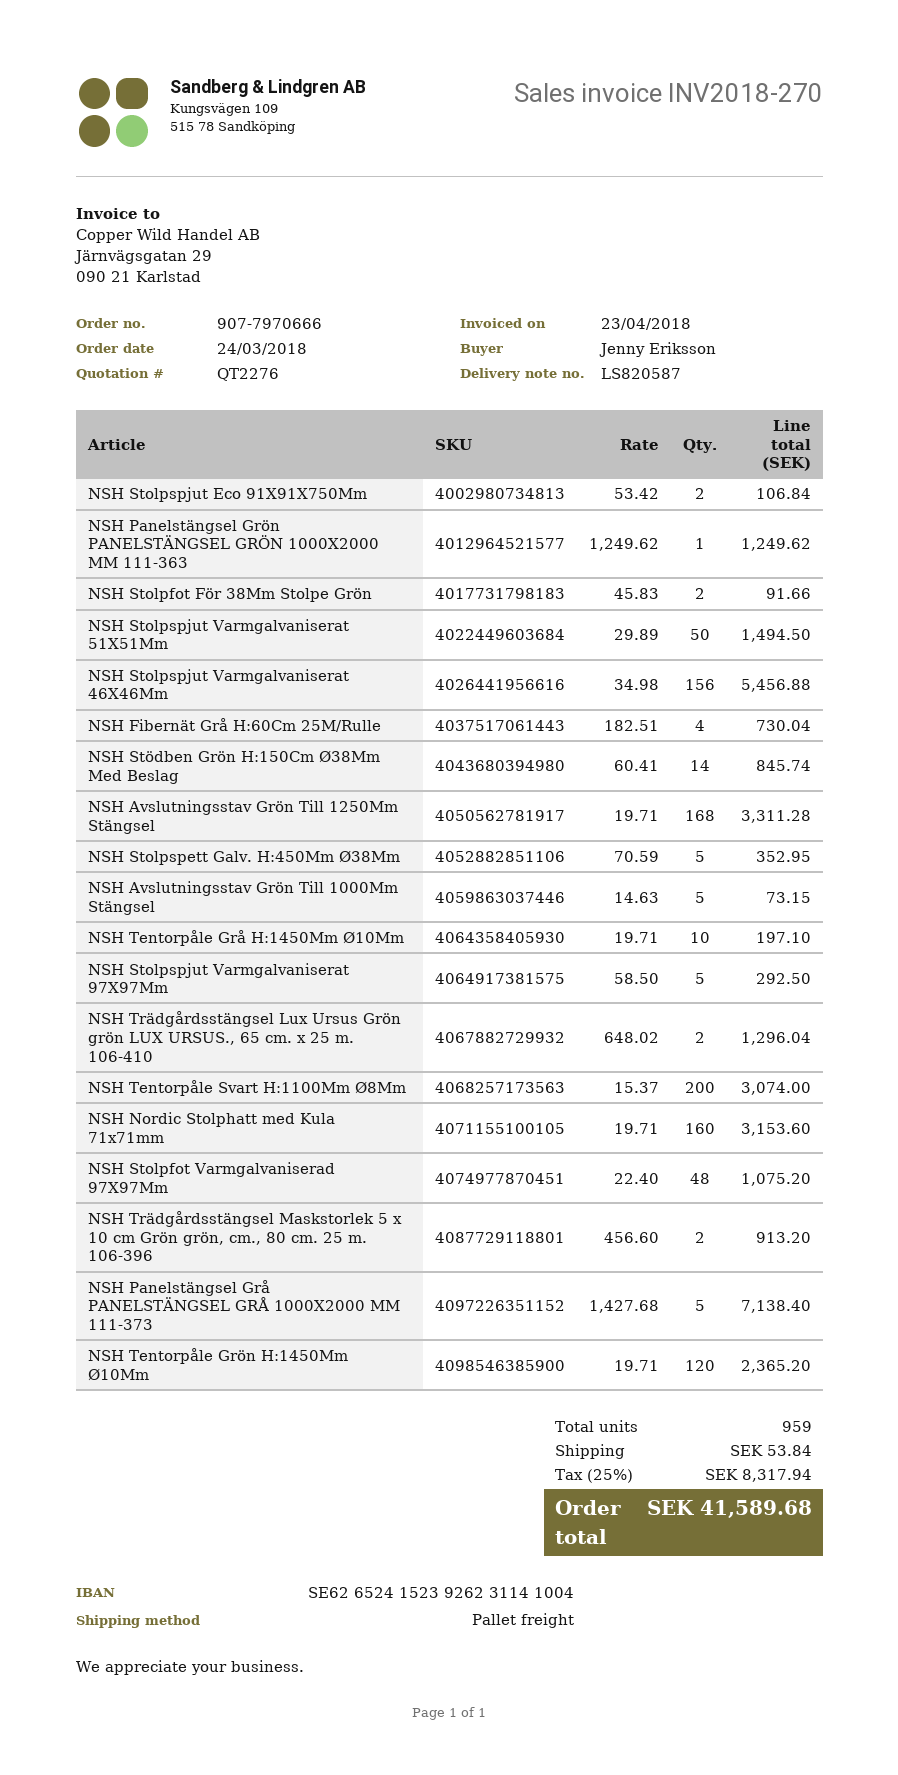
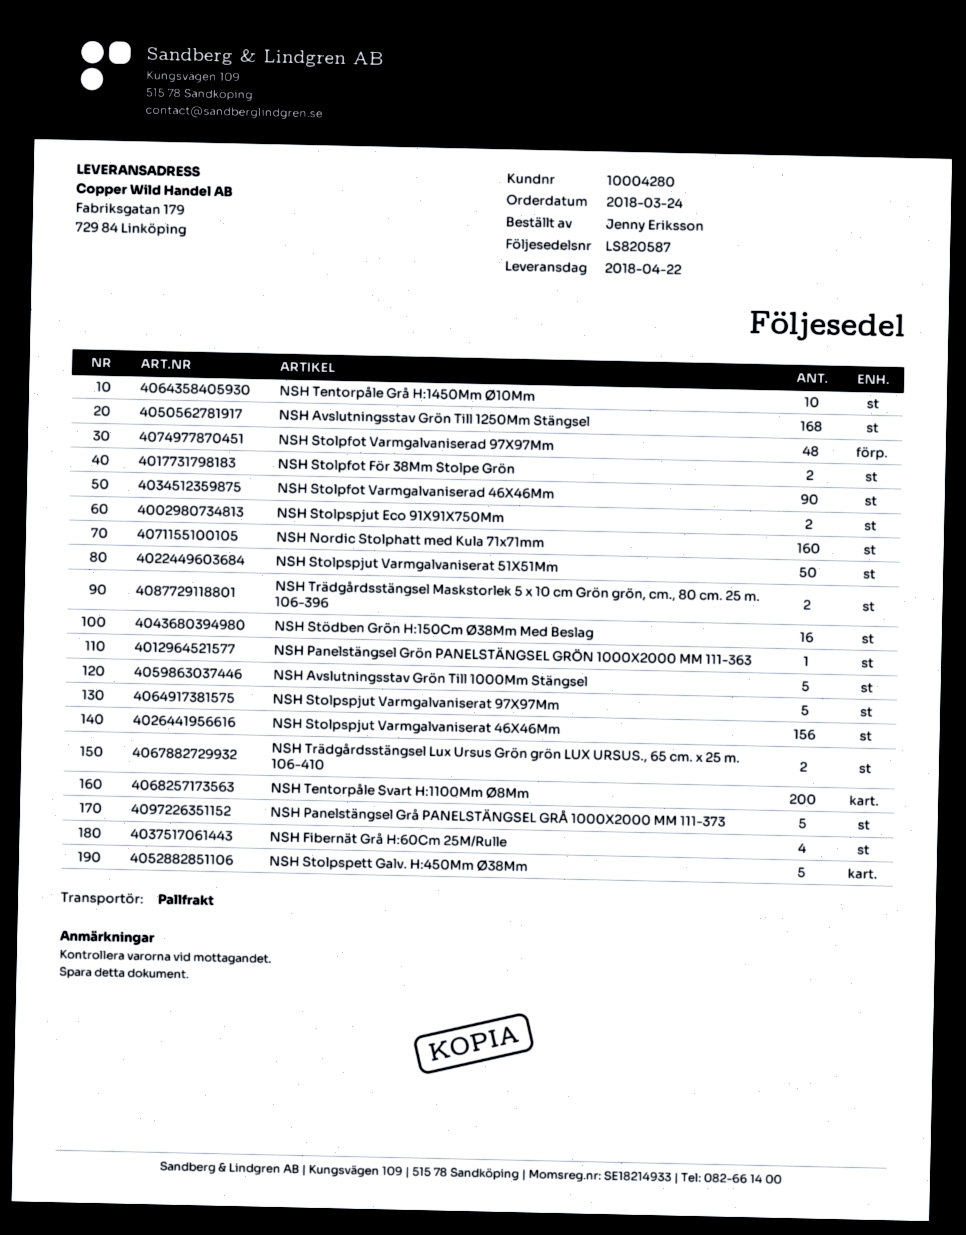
NSH Stödben Grön H:150Cm Ø38Mm Med Beslag: 14 -> 16
NSH Tentorpåle Grön H:1450Mm Ø10Mm: 120 -> none
NSH Stolpfot Varmgalvaniserad 46X46Mm: none -> 90

